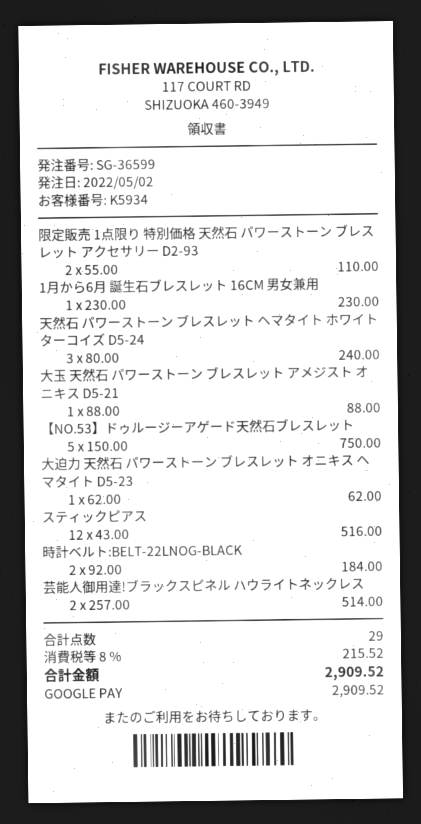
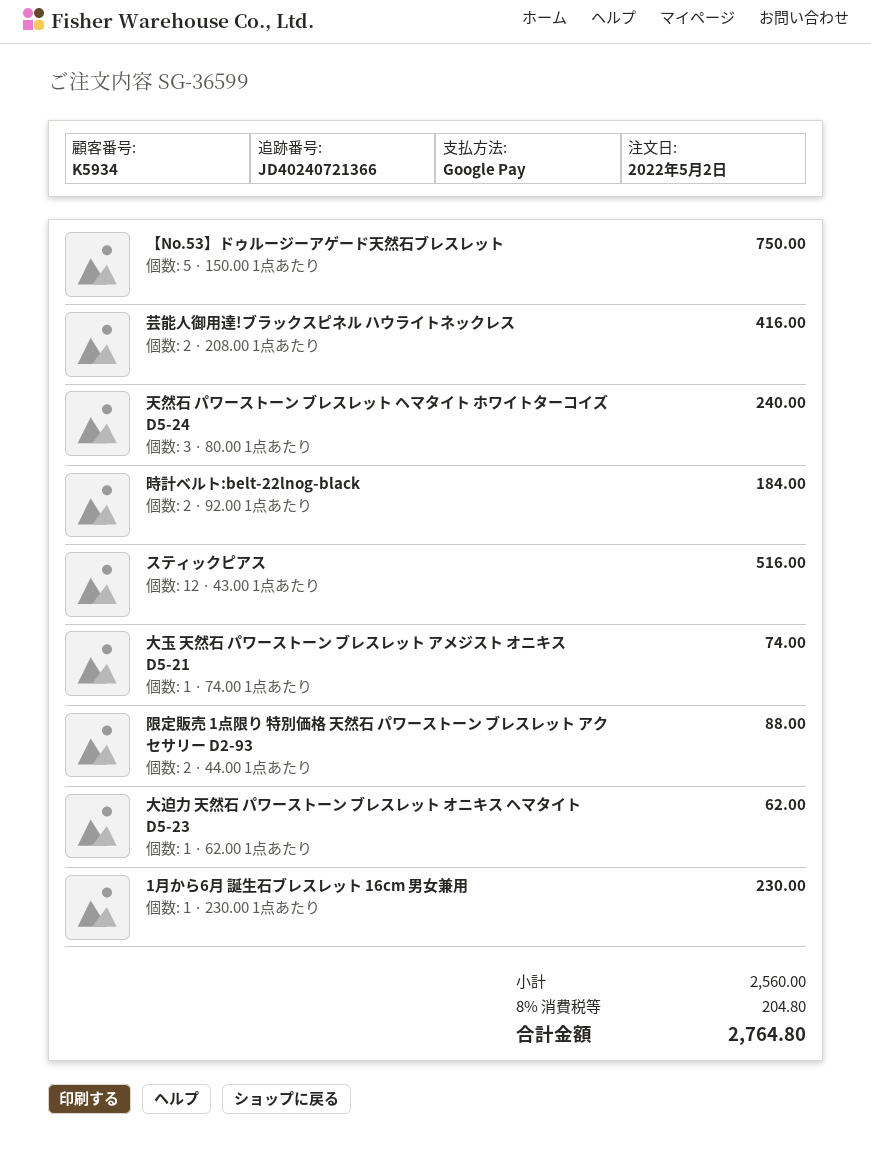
限定販売 1点限り 特別価格 天然石 パワーストーン ブレスレット アクセサリー D2-93: 2 x 55.00 = 110.00 -> 2 x 44.00 = 88.00
大玉 天然石 パワーストーン ブレスレット アメジスト オニキス D5-21: 1 x 88.00 = 88.00 -> 1 x 74.00 = 74.00
芸能人御用達!ブラックスピネル ハウライトネックレス: 2 x 257.00 = 514.00 -> 2 x 208.00 = 416.00
tax: 8% = 215.52 -> 8% = 204.80
total: 2909.52 -> 2764.80

